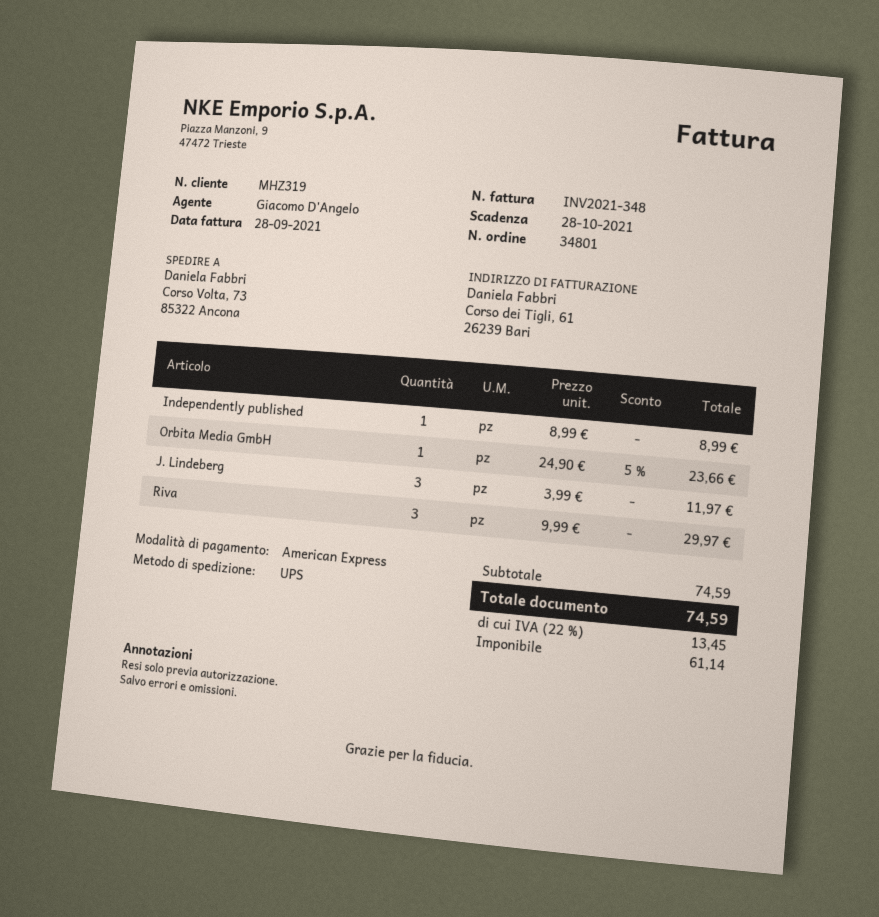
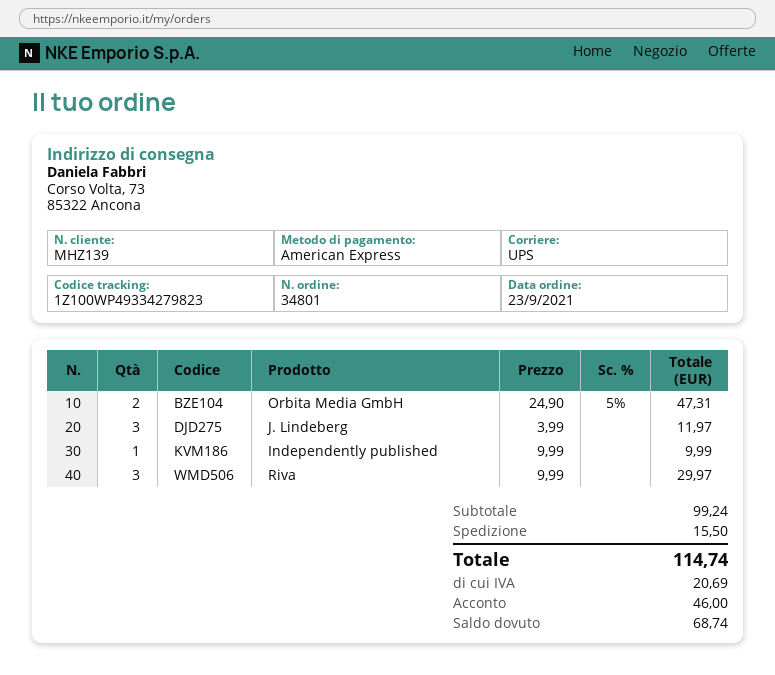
customer number: MHZ319 -> MHZ139
Independently published: 1 x 8.99 = 8.99 -> 1 x 9.99 = 9.99
Orbita Media GmbH: 1 x 24.90 - 5% = 23.66 -> 2 x 24.90 - 5% = 47.31
subtotal: 74.59 -> 99.24
shipping: none -> 15.50
tax: 13.45 -> 20.69
total: 74.59 -> 114.74

